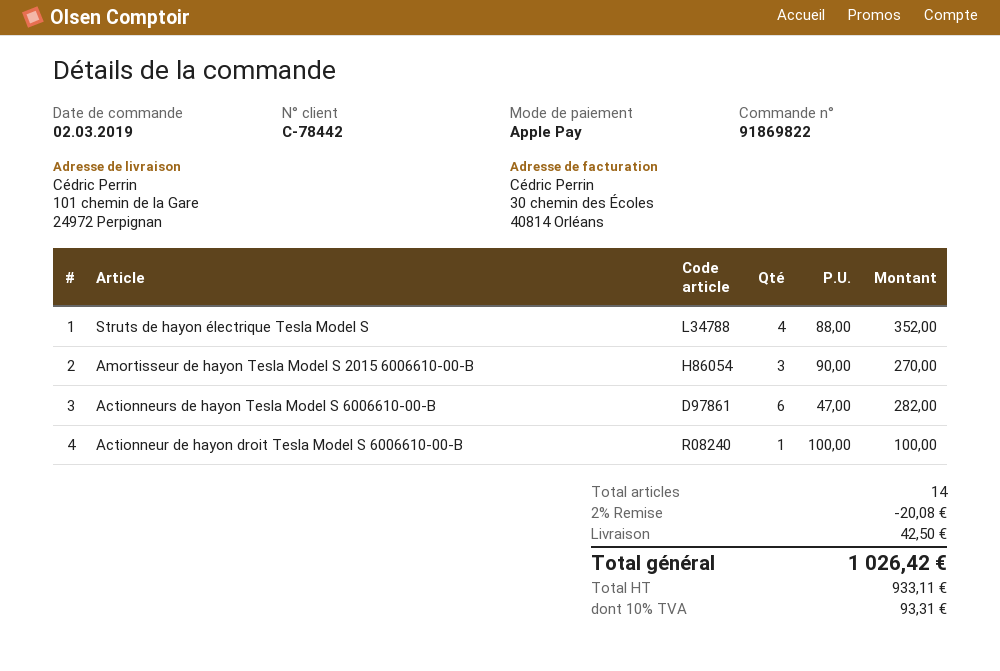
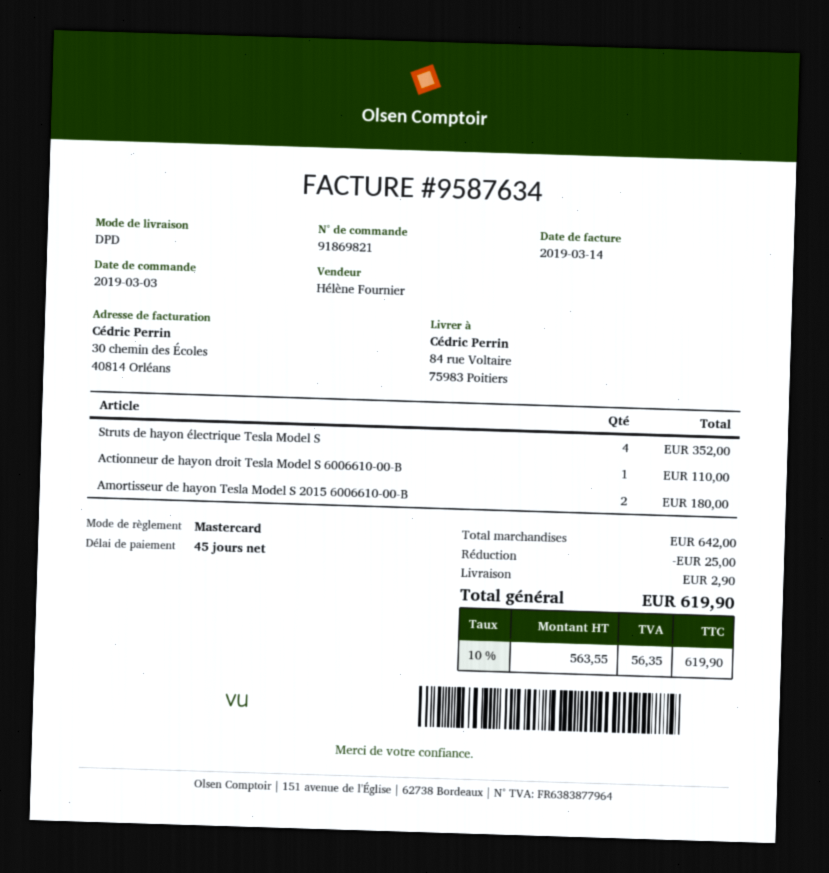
order number: 91869822 -> 91869821
order date: 2019-03-02 -> 2019-03-03
payment method: Apple Pay -> Mastercard
ship to: 101 chemin de la Gare, 24972 Perpignan -> 84 rue Voltaire, 75983 Poitiers
Amortisseur de hayon Tesla Model S 2015 6006610-00-B: 3 for 270.00 -> 2 for 180.00
Actionneurs de hayon Tesla Model S 6006610-00-B: 6 for 282.00 -> none
Actionneur de hayon droit Tesla Model S 6006610-00-B: 1 for 100.00 -> 1 for 110.00
discount: 20.08 -> 25.00
shipping: 42.50 -> 2.90
net: 933.11 -> 563.55
tax: 10% = 93.31 -> 10% = 56.35
total: 1026.42 -> 619.90

